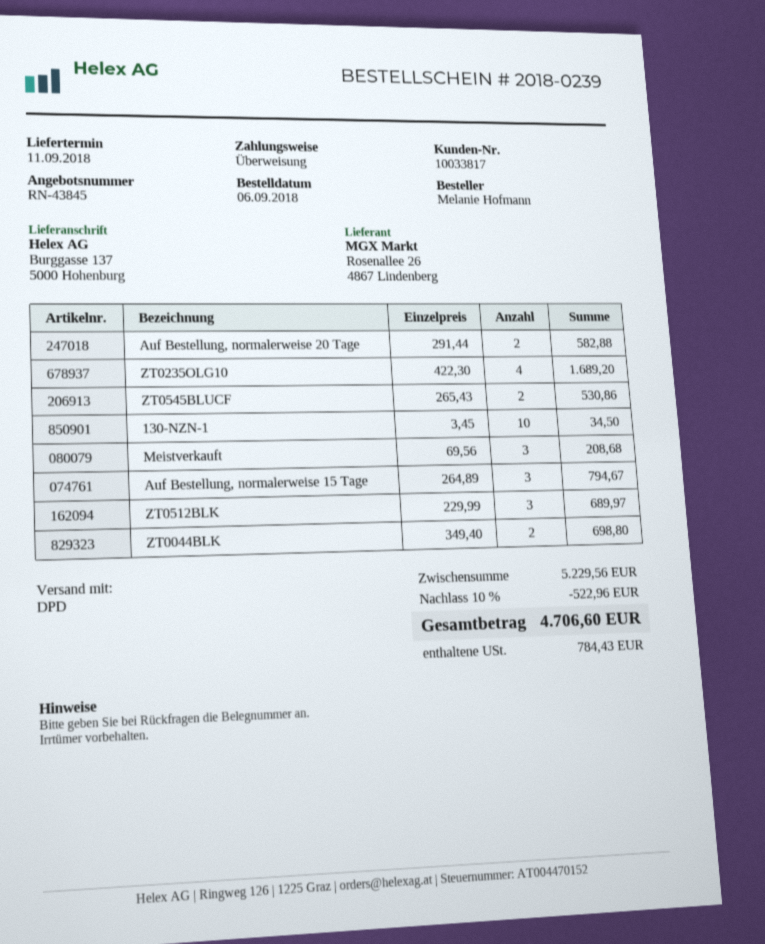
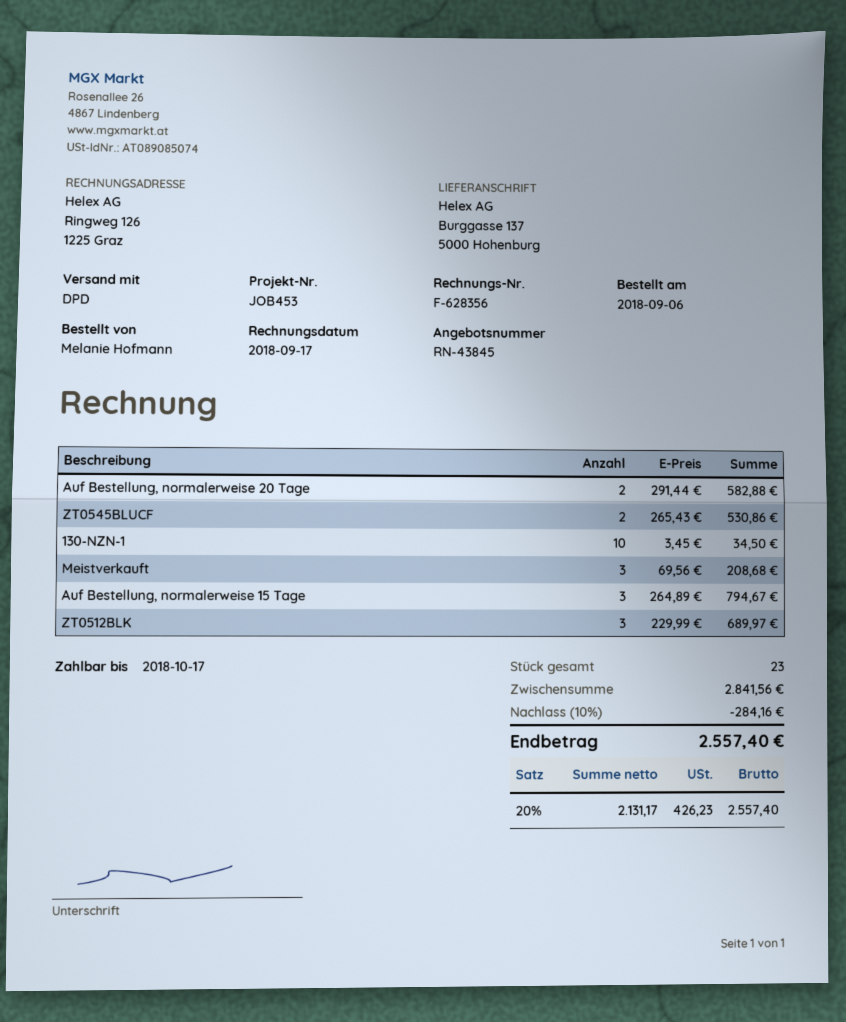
ZT0235OLG10: 4 x 422.30 = 1689.20 -> none
ZT0044BLK: 2 x 349.40 = 698.80 -> none
subtotal: 5229.56 -> 2841.56
discount: 10% = 522.96 -> 10% = 284.16
tax: 784.43 -> 426.23
total: 4706.60 -> 2557.40

